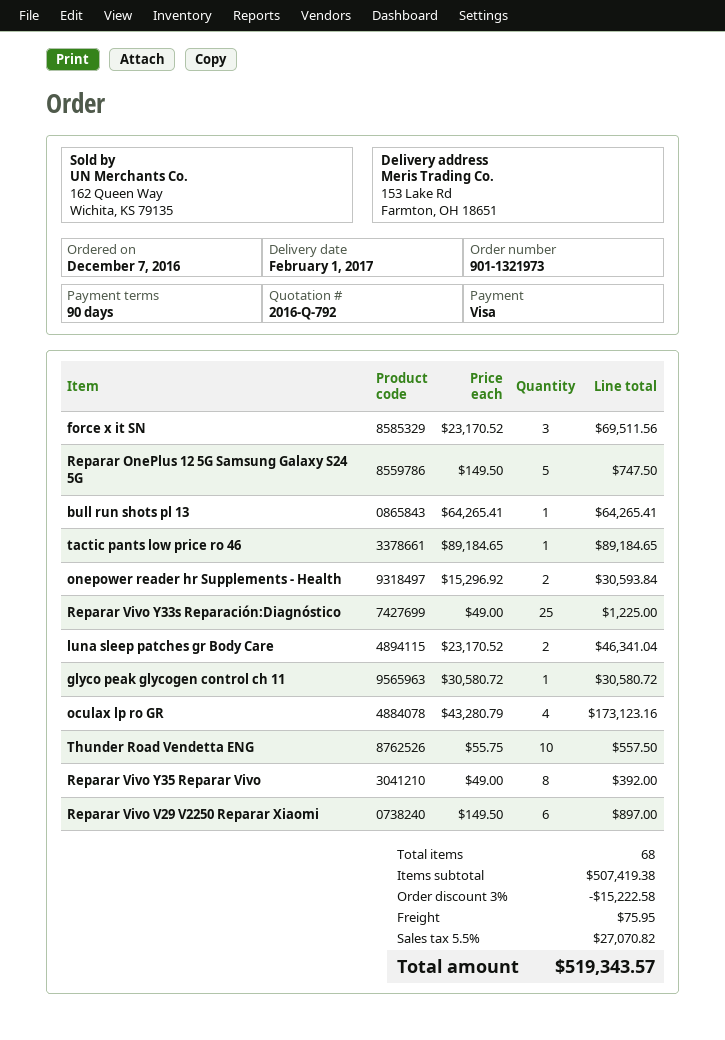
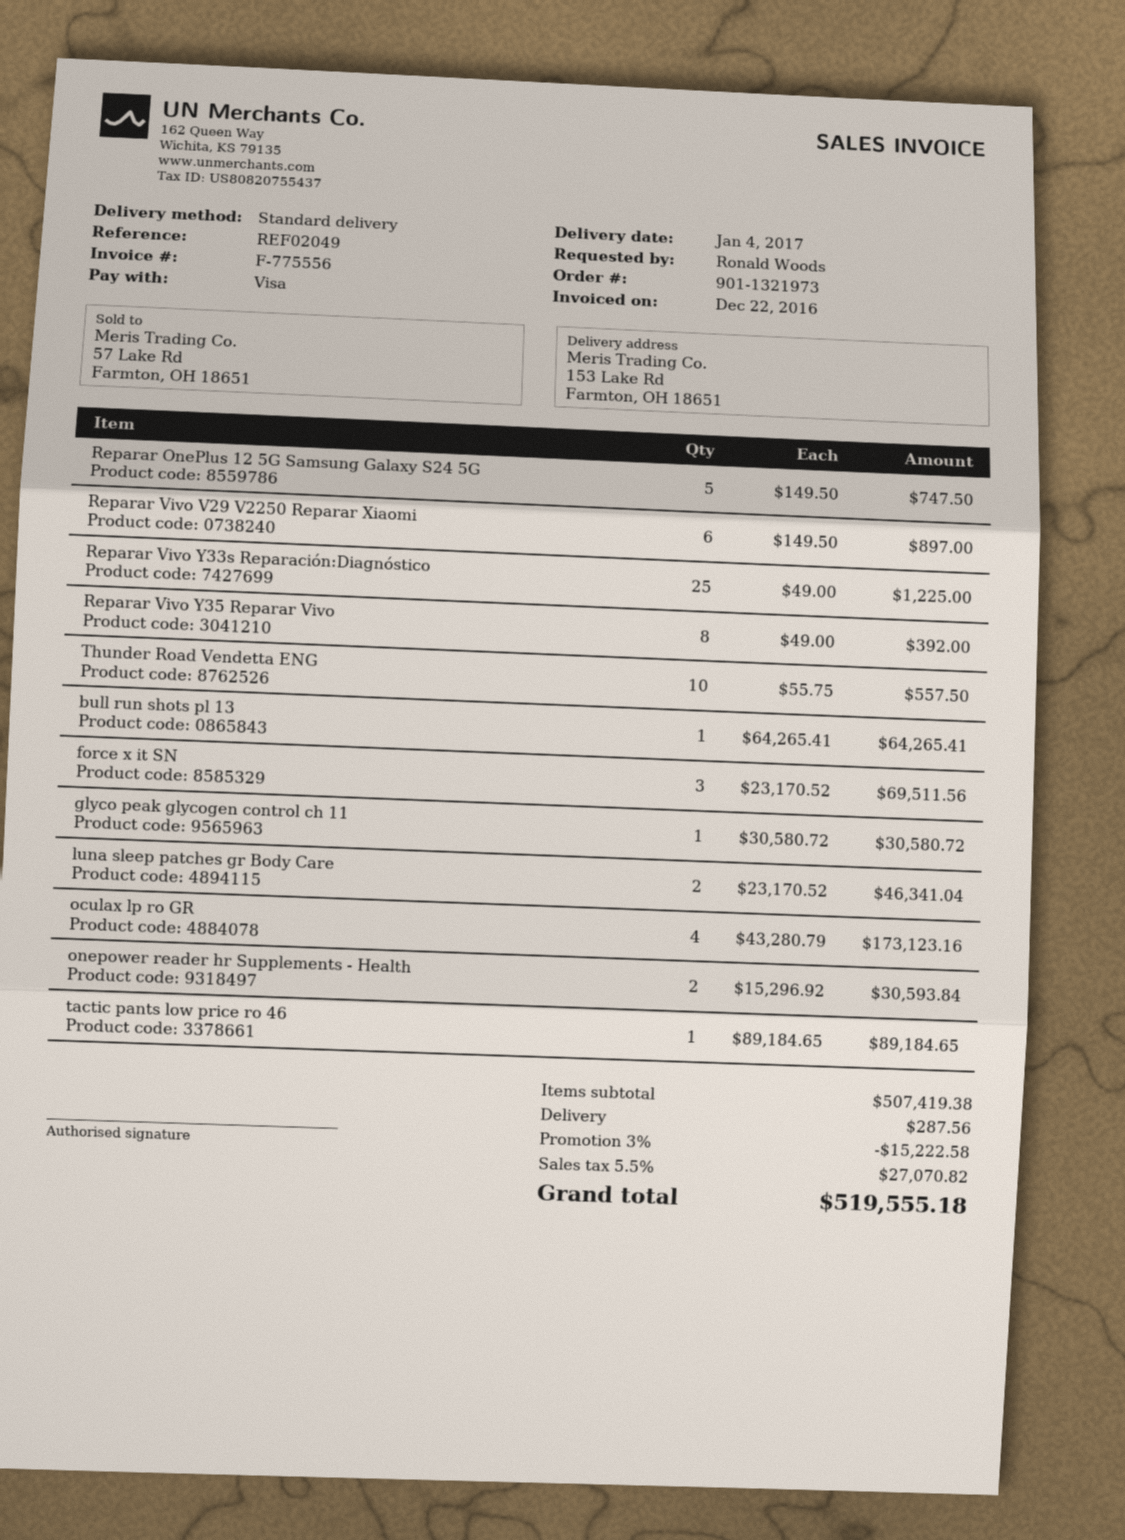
delivery date: 2017-02-01 -> 2017-01-04
shipping: 75.95 -> 287.56
total: 519343.57 -> 519555.18

